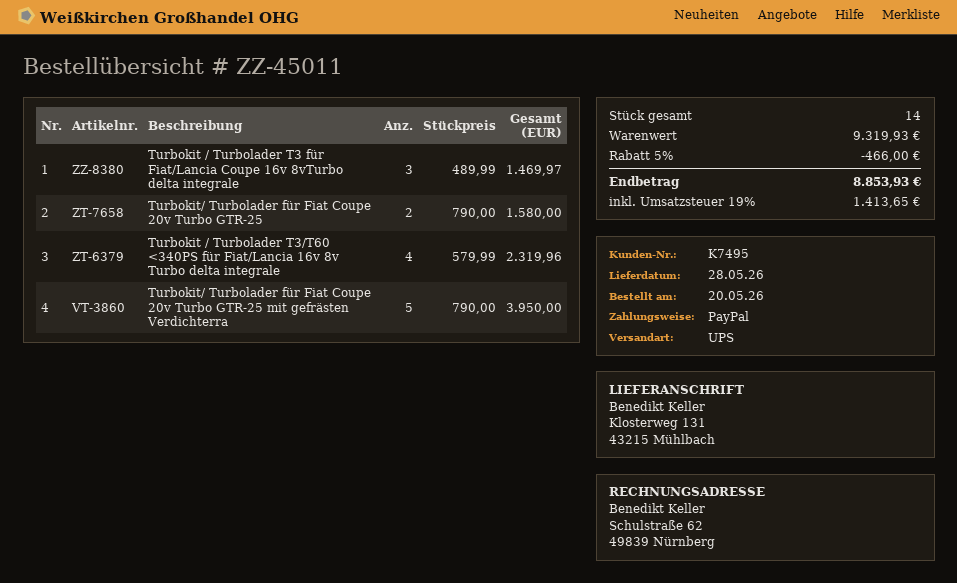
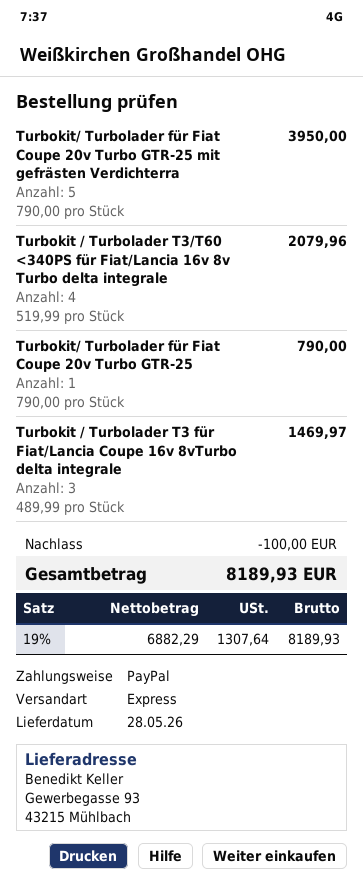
shipping method: UPS -> express
ship to: Klosterweg 131, 43215 Mühlbach -> Gewerbegasse 93, 43215 Mühlbach
Turbokit/ Turbolader für Fiat Coupe 20v Turbo GTR-25: 2 x 790.00 = 1580.00 -> 1 x 790.00 = 790.00
Turbokit / Turbolader T3/T60 <340PS für Fiat/Lancia 16v 8v Turbo delta integrale: 4 x 579.99 = 2319.96 -> 4 x 519.99 = 2079.96
discount: 466.00 -> 100.00
tax: 19% = 1413.65 -> 19% = 1307.64
total: 8853.93 -> 8189.93

